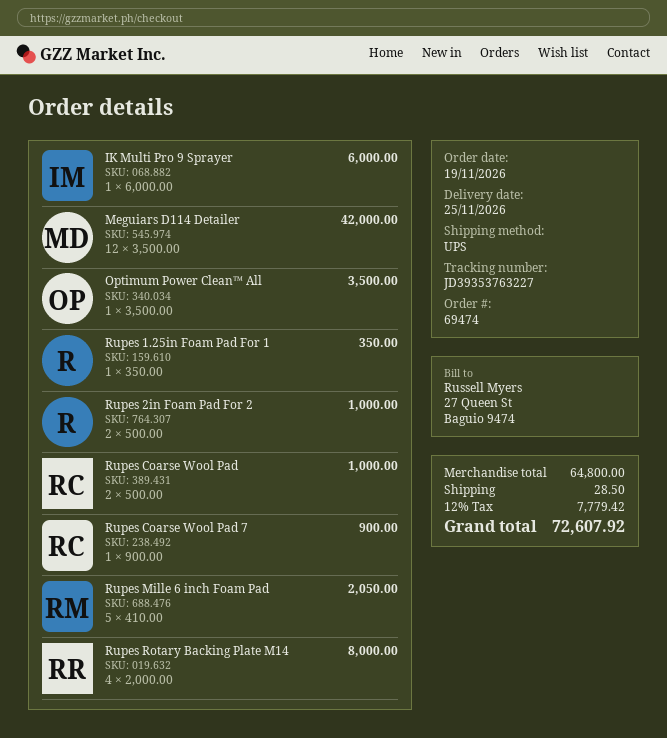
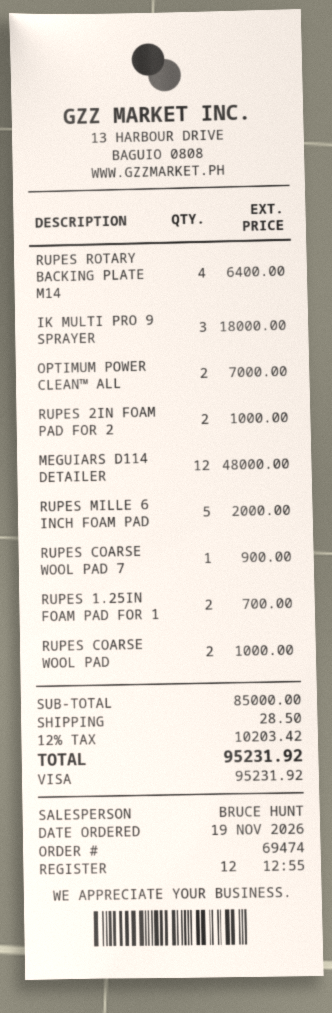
IK Multi Pro 9 Sprayer: 1 for 6000.00 -> 3 for 18000.00
Meguiars D114 Detailer: 12 for 42000.00 -> 12 for 48000.00
Optimum Power Clean™ All: 1 for 3500.00 -> 2 for 7000.00
Rupes 1.25in Foam Pad For 1: 1 for 350.00 -> 2 for 700.00
Rupes Mille 6 inch Foam Pad: 5 for 2050.00 -> 5 for 2000.00
Rupes Rotary Backing Plate M14: 4 for 8000.00 -> 4 for 6400.00
subtotal: 64800.00 -> 85000.00
tax: 12% = 7779.42 -> 12% = 10203.42
total: 72607.92 -> 95231.92

